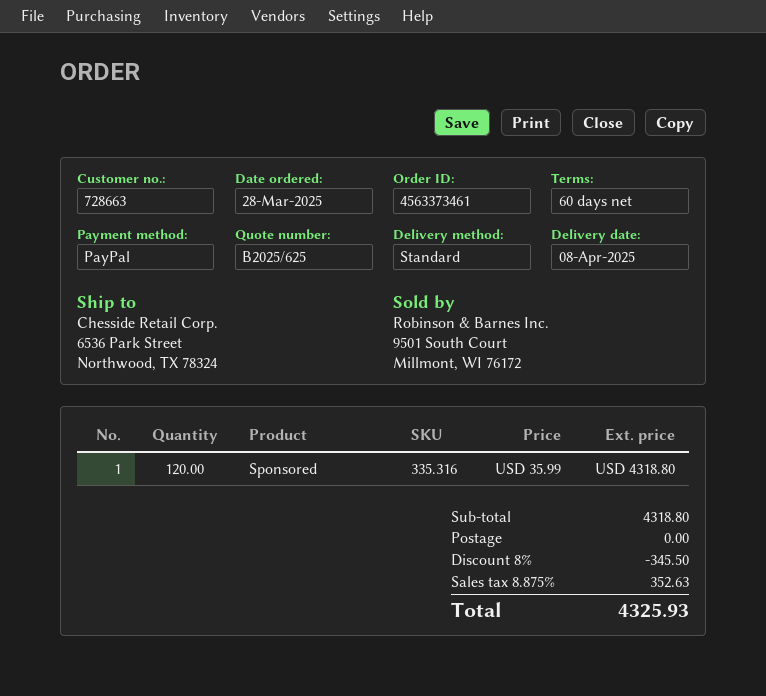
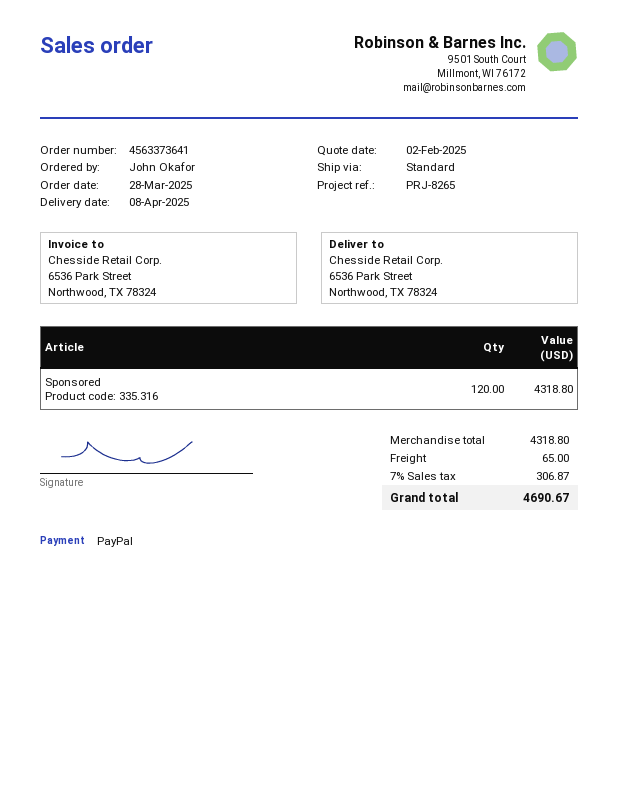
order number: 4563373461 -> 4563373641
discount: 8% = 345.50 -> none
shipping: 0.00 -> 65.00
tax: 8.875% = 352.63 -> 7% = 306.87
total: 4325.93 -> 4690.67

